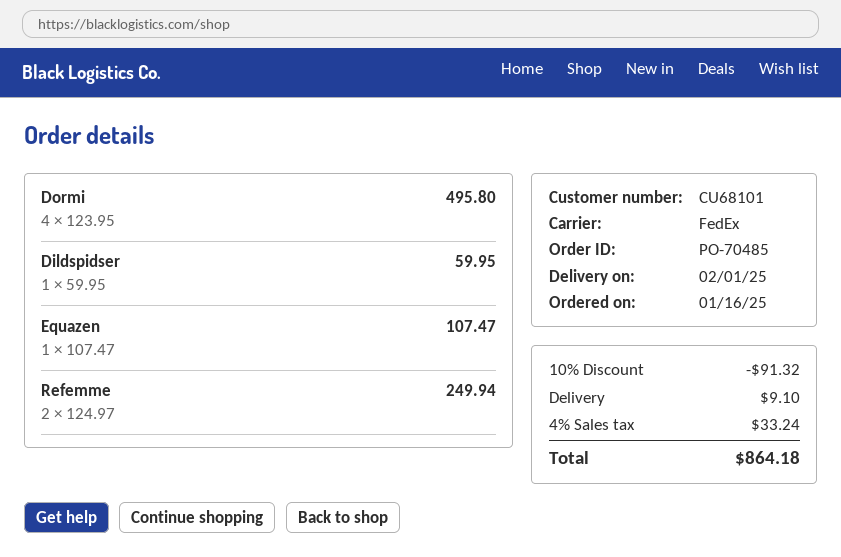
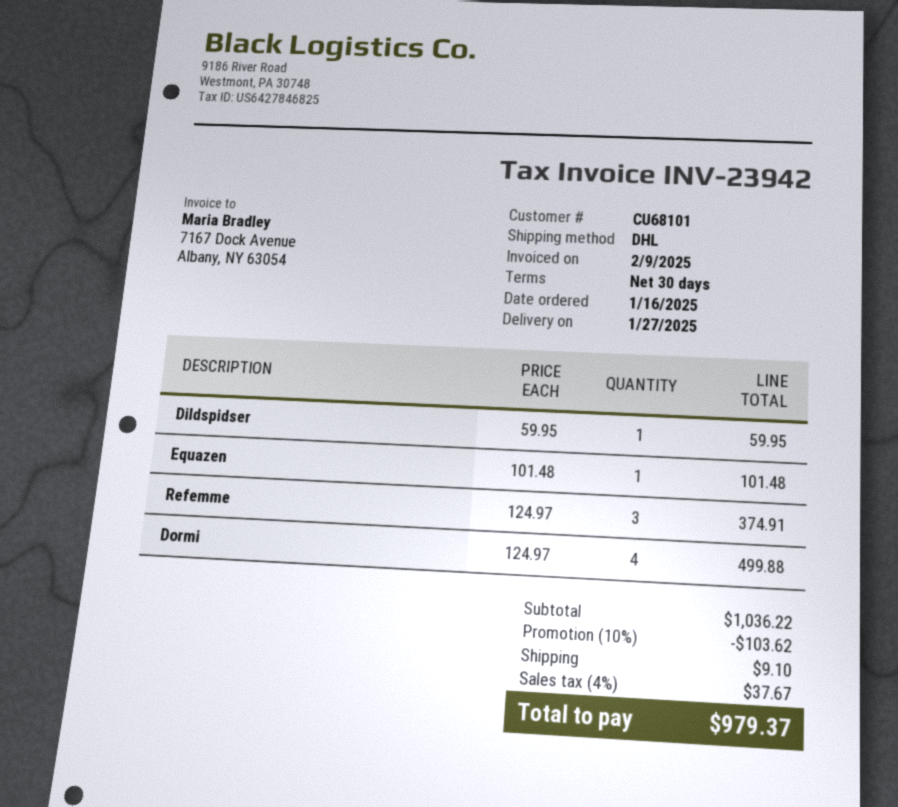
delivery date: 2025-02-01 -> 2025-01-27
shipping method: FedEx -> DHL
Dormi: 4 x 123.95 = 495.80 -> 4 x 124.97 = 499.88
Equazen: 1 x 107.47 = 107.47 -> 1 x 101.48 = 101.48
Refemme: 2 x 124.97 = 249.94 -> 3 x 124.97 = 374.91
discount: 10% = 91.32 -> 10% = 103.62
tax: 4% = 33.24 -> 4% = 37.67
total: 864.18 -> 979.37

